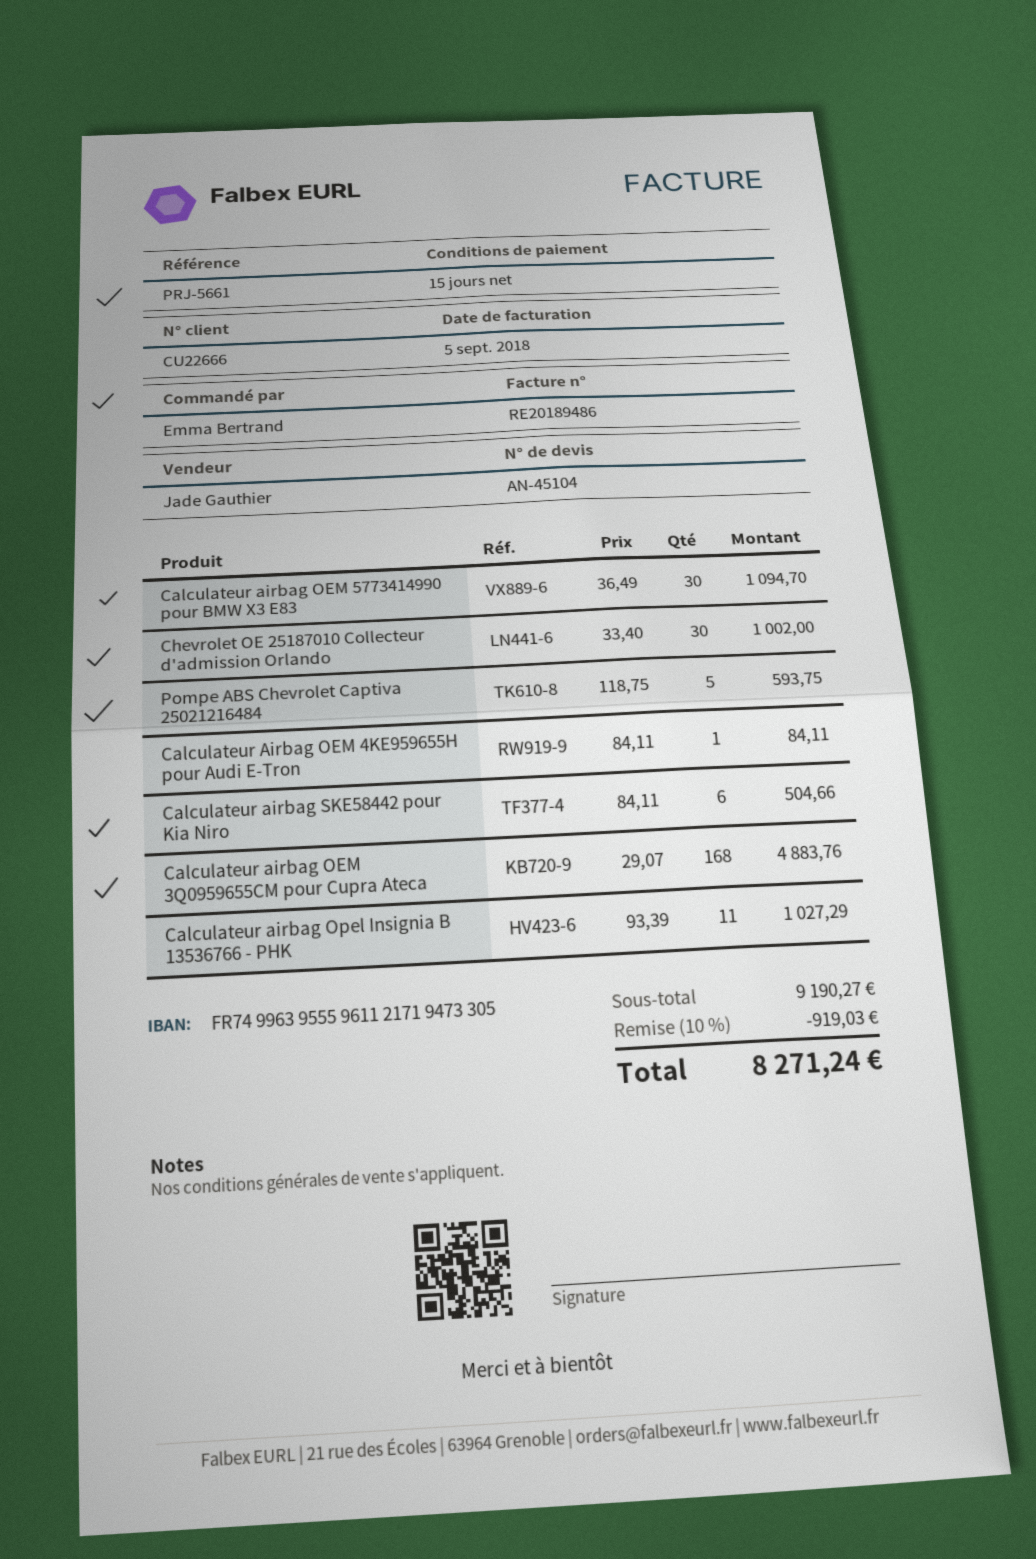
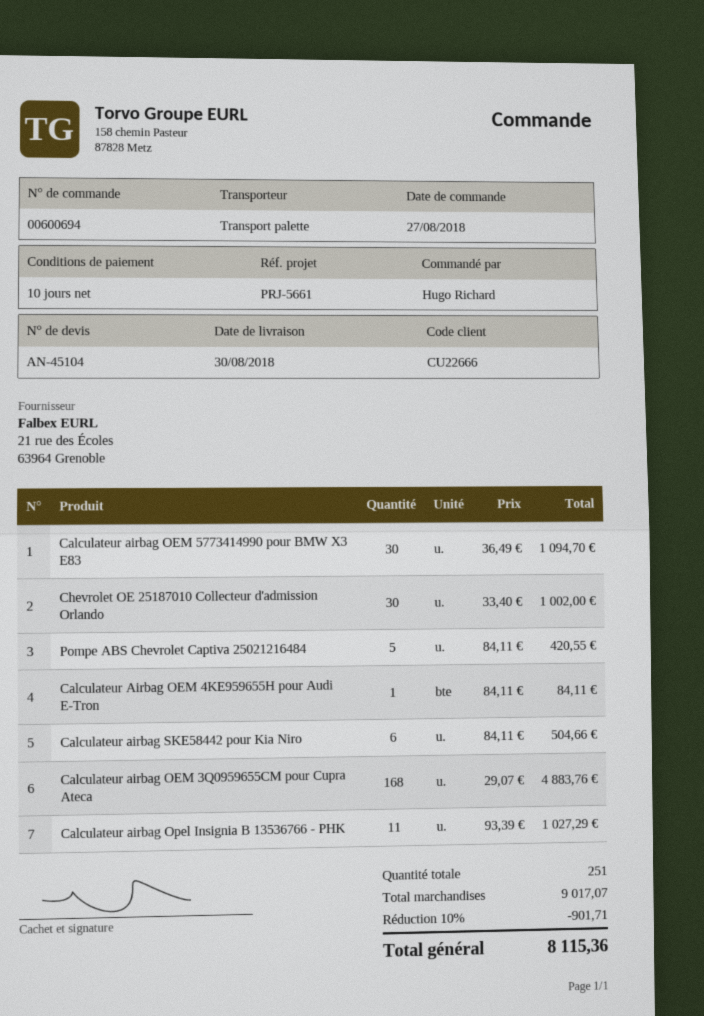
payment terms: 15 days -> 10 days
ordered by: Emma Bertrand -> Hugo Richard
Pompe ABS Chevrolet Captiva 25021216484: 5 x 118.75 = 593.75 -> 5 x 84.11 = 420.55
subtotal: 9190.27 -> 9017.07
discount: 10% = 919.03 -> 10% = 901.71
total: 8271.24 -> 8115.36

